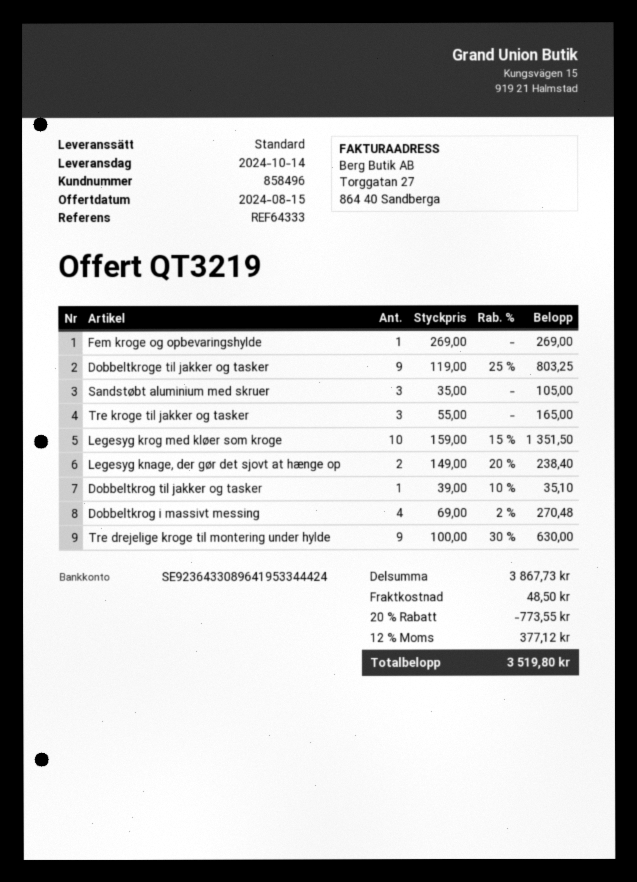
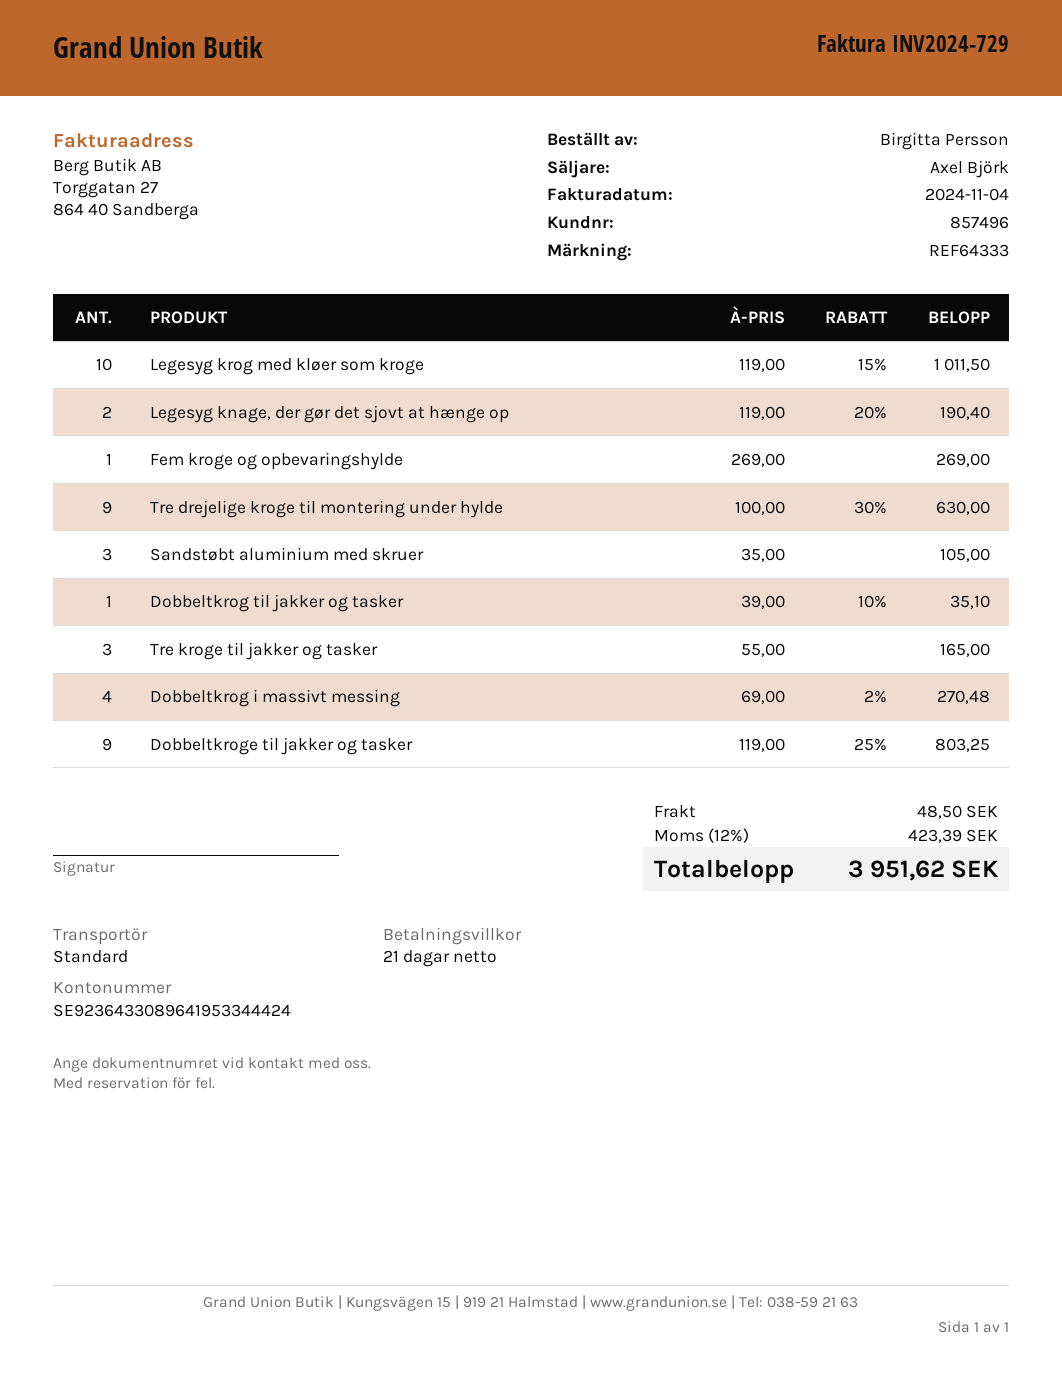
customer number: 858496 -> 857496
Legesyg krog med kløer som kroge: 10 x 159.00 - 15% = 1351.50 -> 10 x 119.00 - 15% = 1011.50
Legesyg knage, der gør det sjovt at hænge op: 2 x 149.00 - 20% = 238.40 -> 2 x 119.00 - 20% = 190.40
discount: 20% = 773.55 -> none
tax: 12% = 377.12 -> 12% = 423.39
total: 3519.80 -> 3951.62

